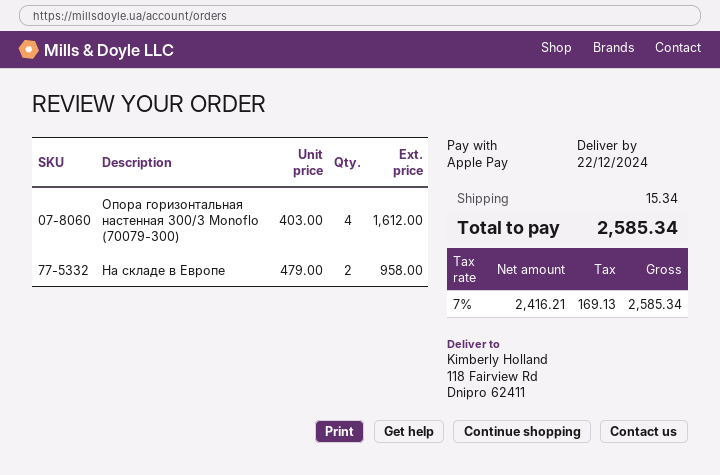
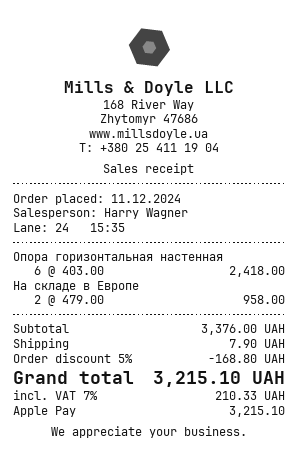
Опора горизонтальная настенная 300/3 Monoflo (70079-300): 4 x 403.00 = 1612.00 -> 6 x 403.00 = 2418.00
discount: none -> 5% = 168.80
shipping: 15.34 -> 7.90
tax: 7% = 169.13 -> 7% = 210.33
total: 2585.34 -> 3215.10

